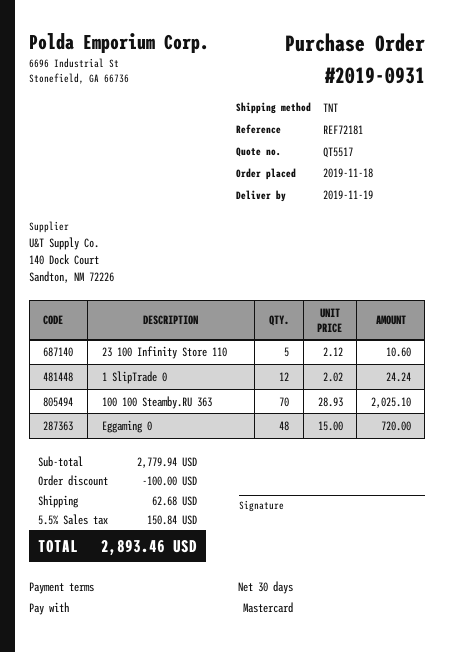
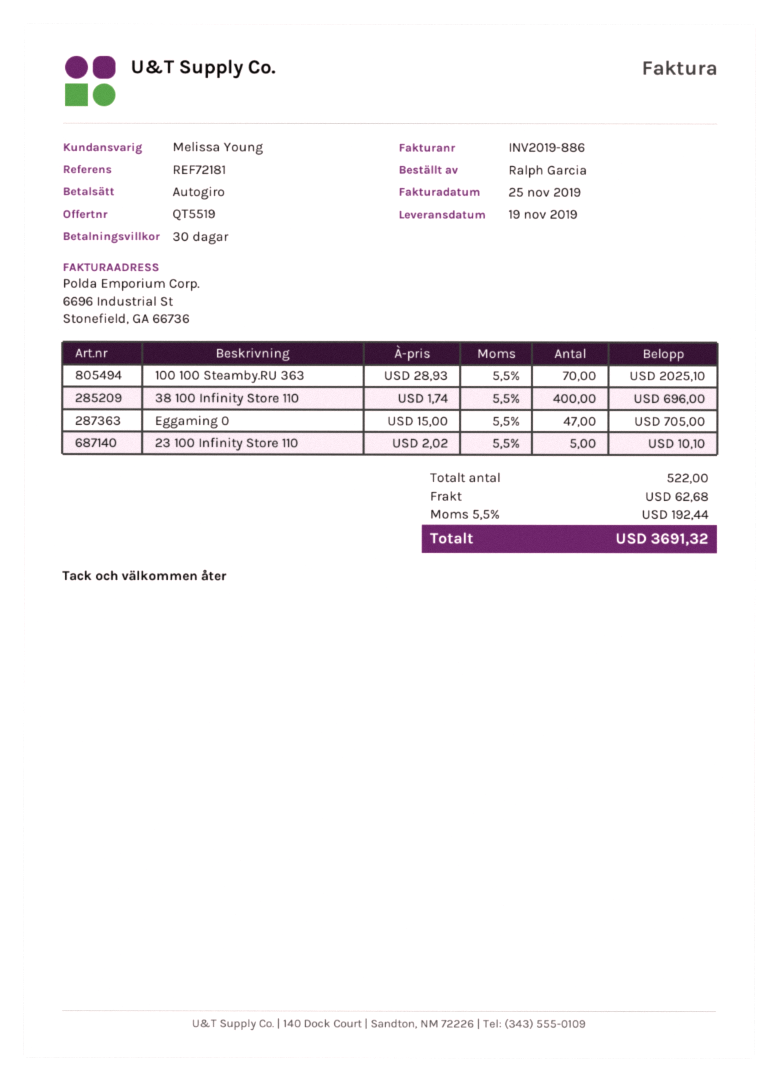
quote number: QT5517 -> QT5519
payment method: Mastercard -> direct debit
23 100 Infinity Store 110: 5 x 2.12 = 10.60 -> 5 x 2.02 = 10.10
1 SlipTrade 0: 12 x 2.02 = 24.24 -> none
Eggaming 0: 48 x 15.00 = 720.00 -> 47 x 15.00 = 705.00
38 100 Infinity Store 110: none -> 400 x 1.74 = 696.00
discount: 100.00 -> none
tax: 5.5% = 150.84 -> 5.5% = 192.44
total: 2893.46 -> 3691.32

